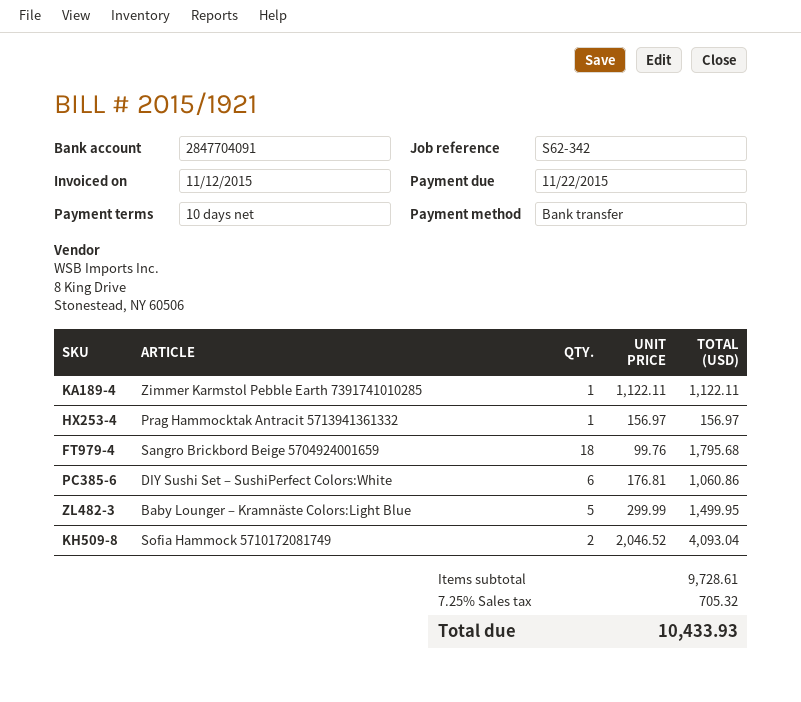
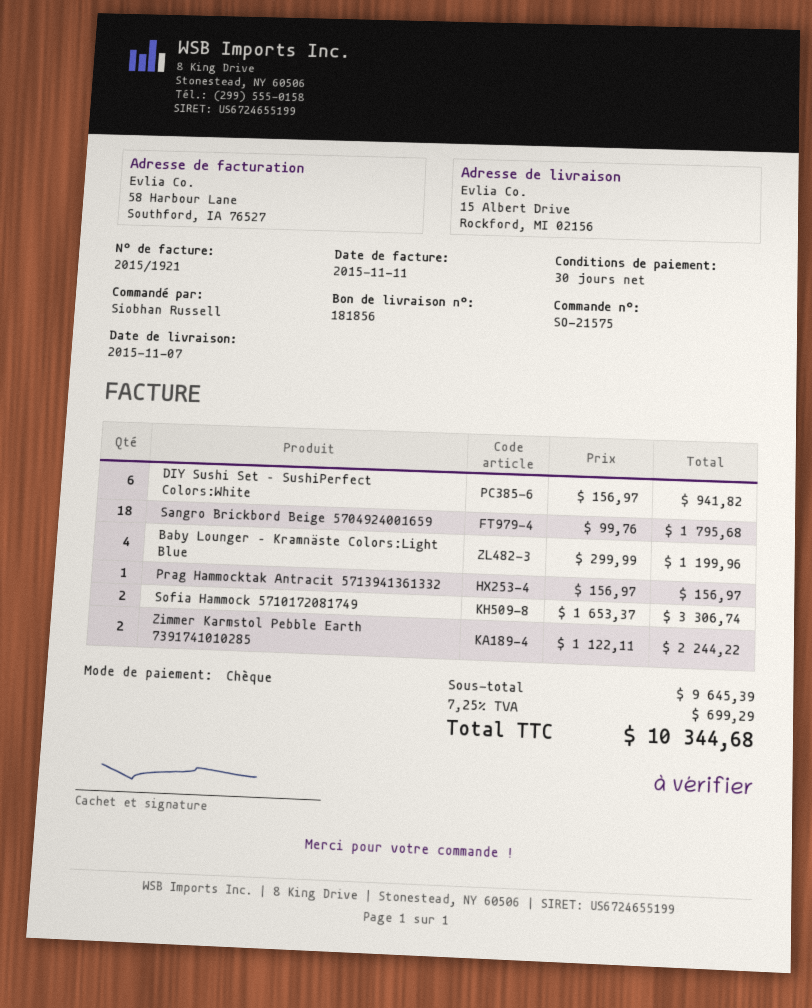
invoice date: 2015-11-12 -> 2015-11-11
payment terms: 10 days -> 30 days
payment method: bank transfer -> cheque
Zimmer Karmstol Pebble Earth 7391741010285: 1 x 1122.11 = 1122.11 -> 2 x 1122.11 = 2244.22
DIY Sushi Set – SushiPerfect Colors:White: 6 x 176.81 = 1060.86 -> 6 x 156.97 = 941.82
Baby Lounger – Kramnäste Colors:Light Blue: 5 x 299.99 = 1499.95 -> 4 x 299.99 = 1199.96
Sofia Hammock 5710172081749: 2 x 2046.52 = 4093.04 -> 2 x 1653.37 = 3306.74
subtotal: 9728.61 -> 9645.39
tax: 7.25% = 705.32 -> 7.25% = 699.29
total: 10433.93 -> 10344.68

